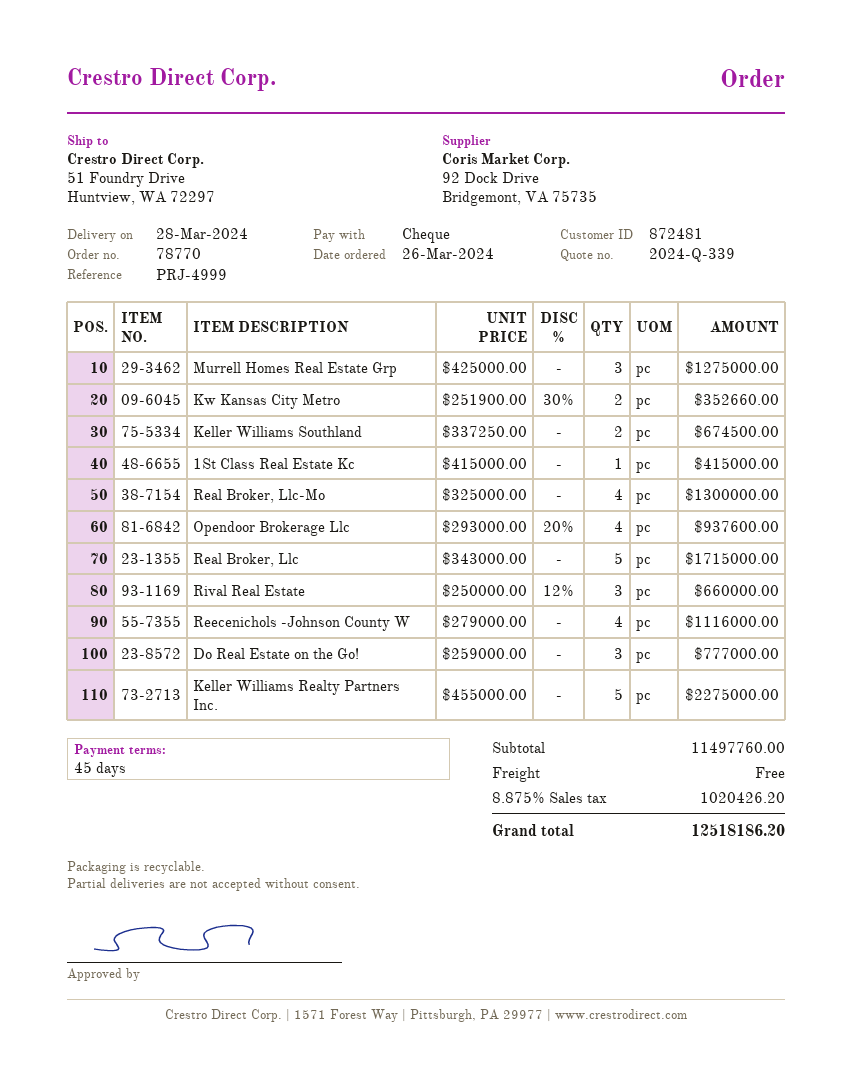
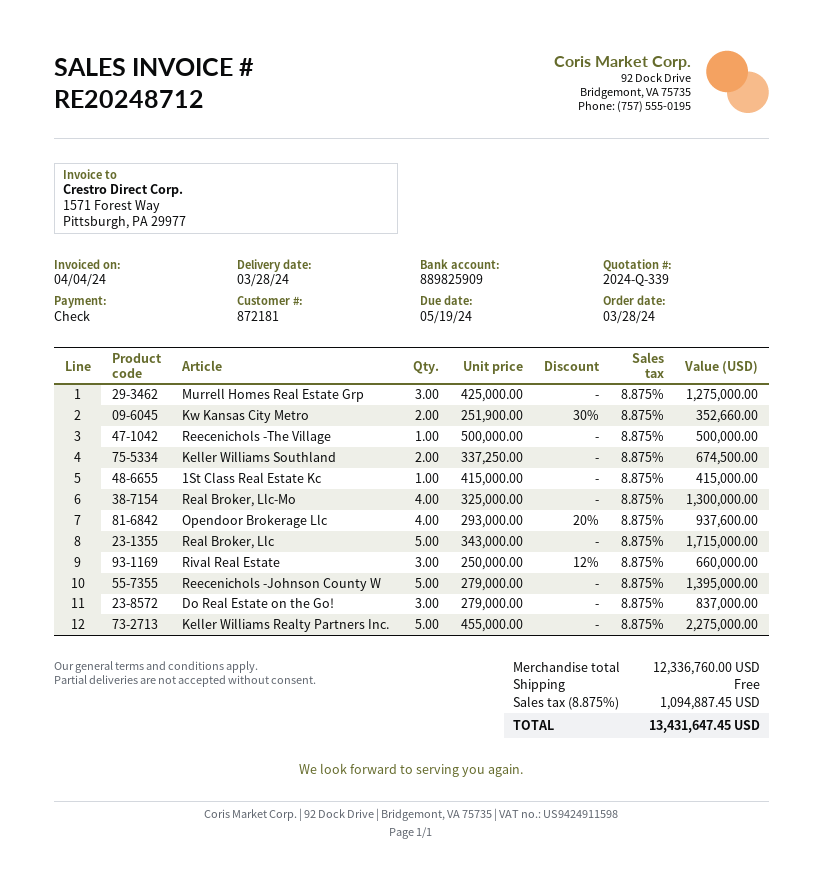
order date: 2024-03-26 -> 2024-03-28
customer number: 872481 -> 872181
Reecenichols -Johnson County W: 4 x 279000.00 = 1116000.00 -> 5 x 279000.00 = 1395000.00
Do Real Estate on the Go!: 3 x 259000.00 = 777000.00 -> 3 x 279000.00 = 837000.00
Reecenichols -The Village: none -> 1 x 500000.00 = 500000.00
subtotal: 11497760.00 -> 12336760.00
tax: 8.875% = 1020426.20 -> 8.875% = 1094887.45
total: 12518186.20 -> 13431647.45

